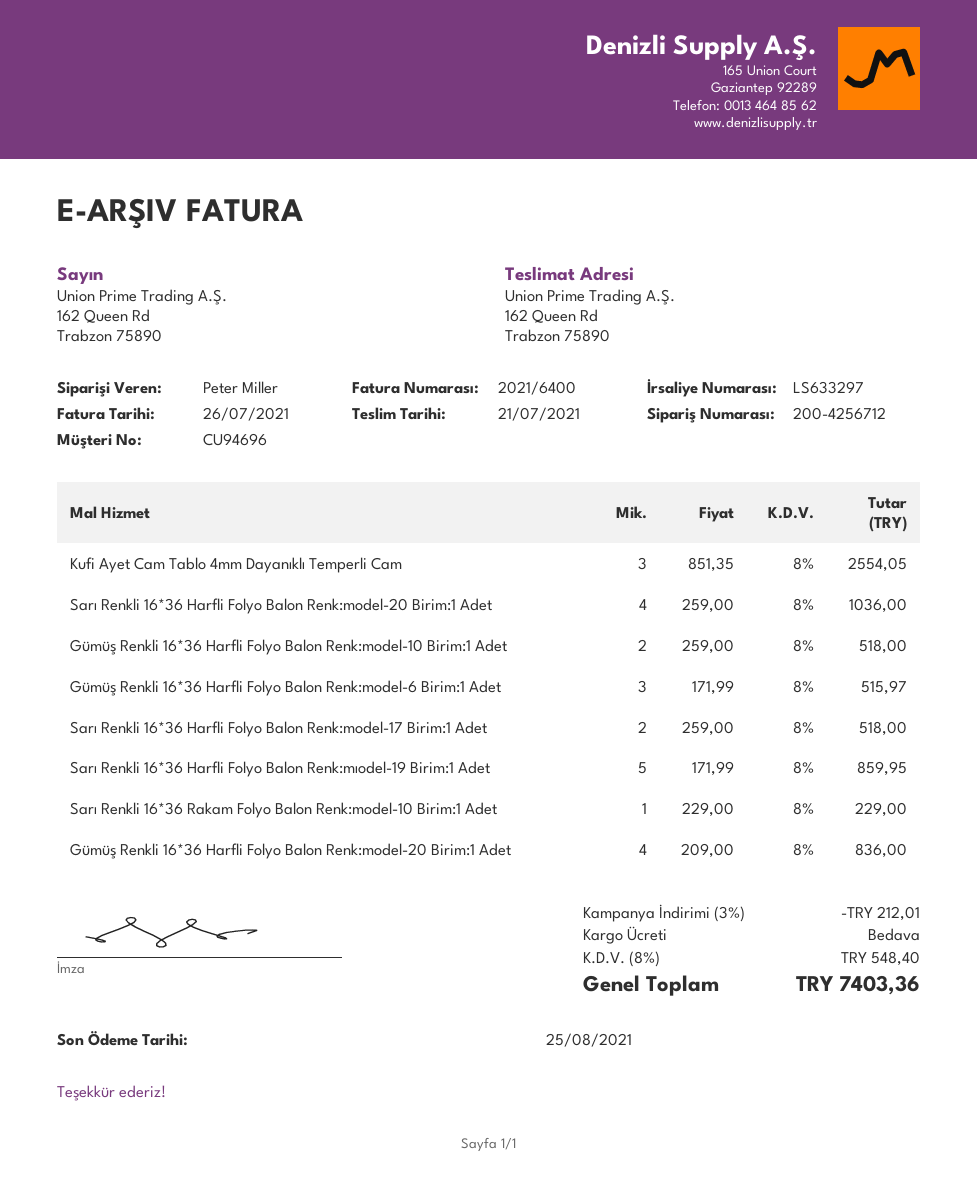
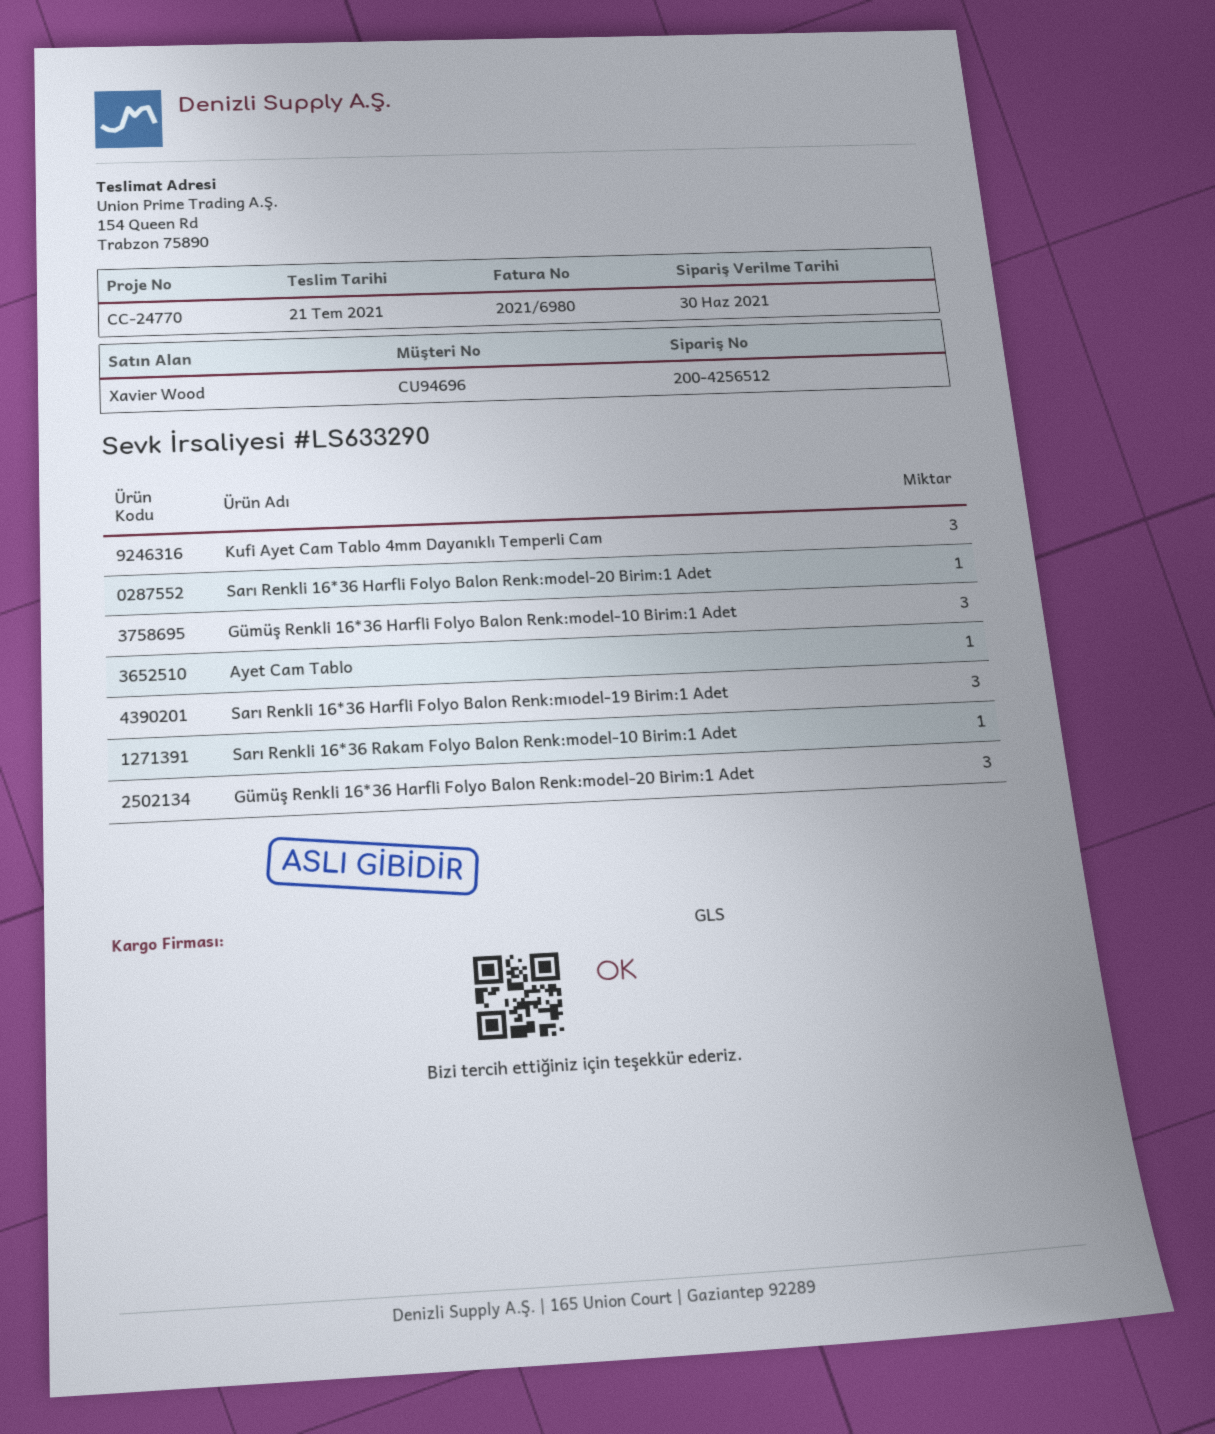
order number: 200-4256712 -> 200-4256512
delivery note number: LS633297 -> LS633290
invoice number: 2021/6400 -> 2021/6980
ordered by: Peter Miller -> Xavier Wood
ship to: 162 Queen Rd, Trabzon 75890 -> 154 Queen Rd, Trabzon 75890
Sarı Renkli 16*36 Harfli Folyo Balon Renk:model-20 Birim:1 Adet: 4 -> 1
Gümüş Renkli 16*36 Harfli Folyo Balon Renk:model-10 Birim:1 Adet: 2 -> 3
Gümüş Renkli 16*36 Harfli Folyo Balon Renk:model-6 Birim:1 Adet: 3 -> none
Sarı Renkli 16*36 Harfli Folyo Balon Renk:model-17 Birim:1 Adet: 2 -> none
Sarı Renkli 16*36 Harfli Folyo Balon Renk:mıodel-19 Birim:1 Adet: 5 -> 3
Gümüş Renkli 16*36 Harfli Folyo Balon Renk:model-20 Birim:1 Adet: 4 -> 3
Ayet Cam Tablo: none -> 1

